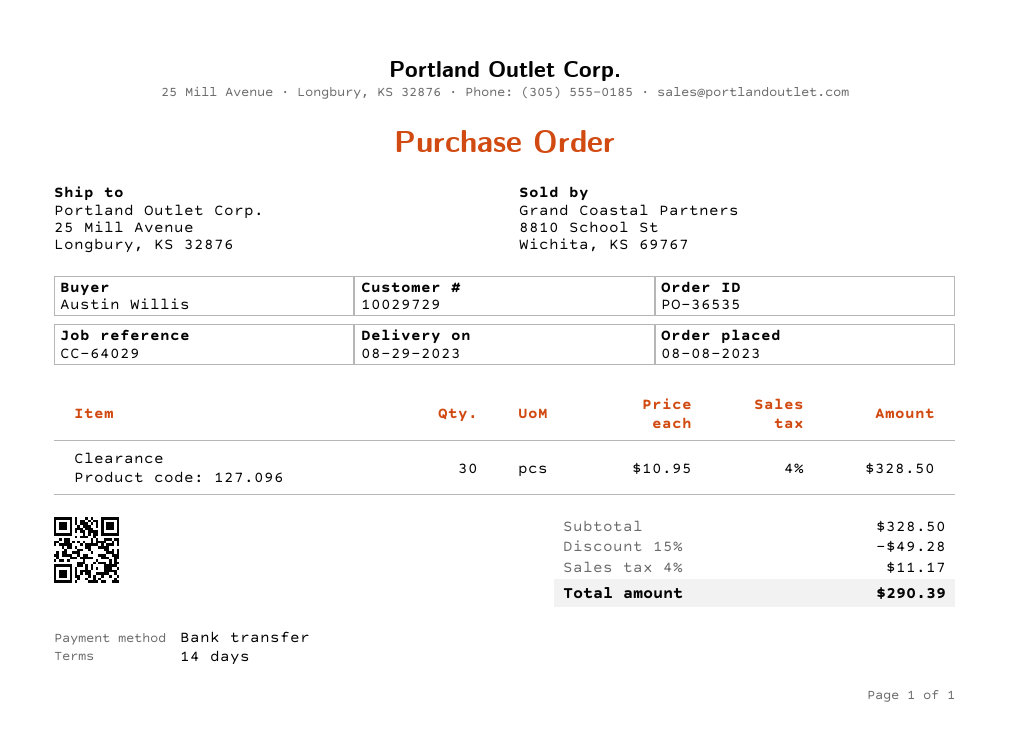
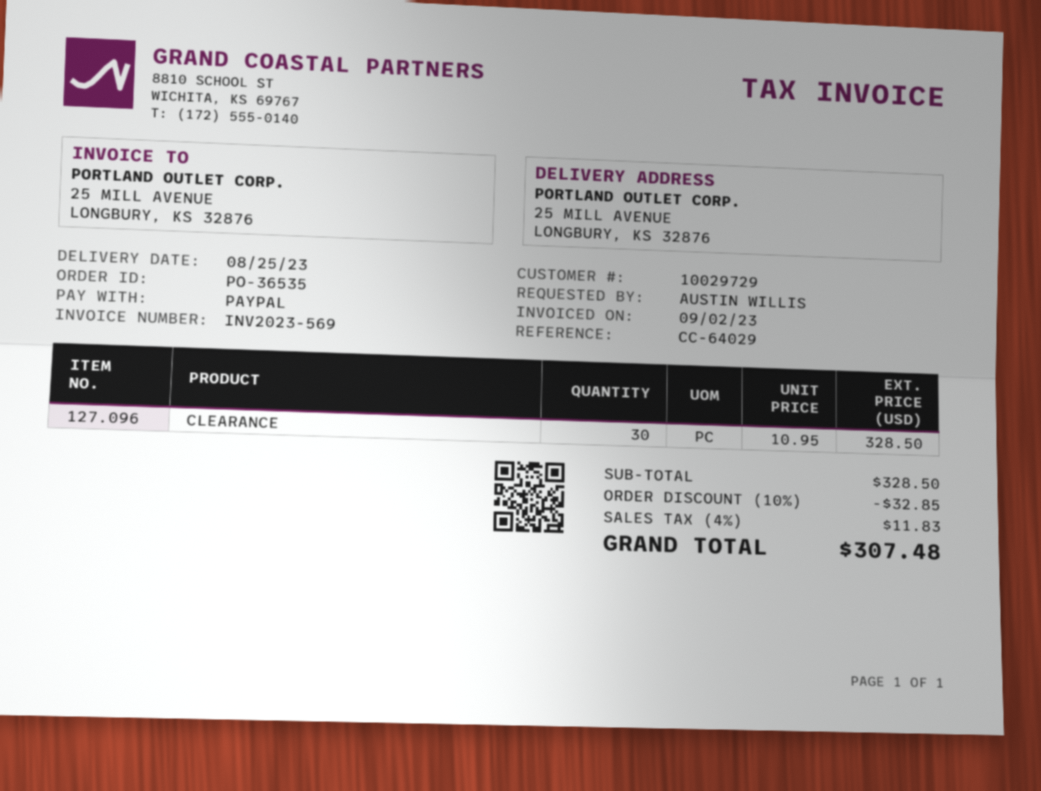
delivery date: 2023-08-29 -> 2023-08-25
payment method: bank transfer -> PayPal
discount: 15% = 49.28 -> 10% = 32.85
tax: 4% = 11.17 -> 4% = 11.83
total: 290.39 -> 307.48

